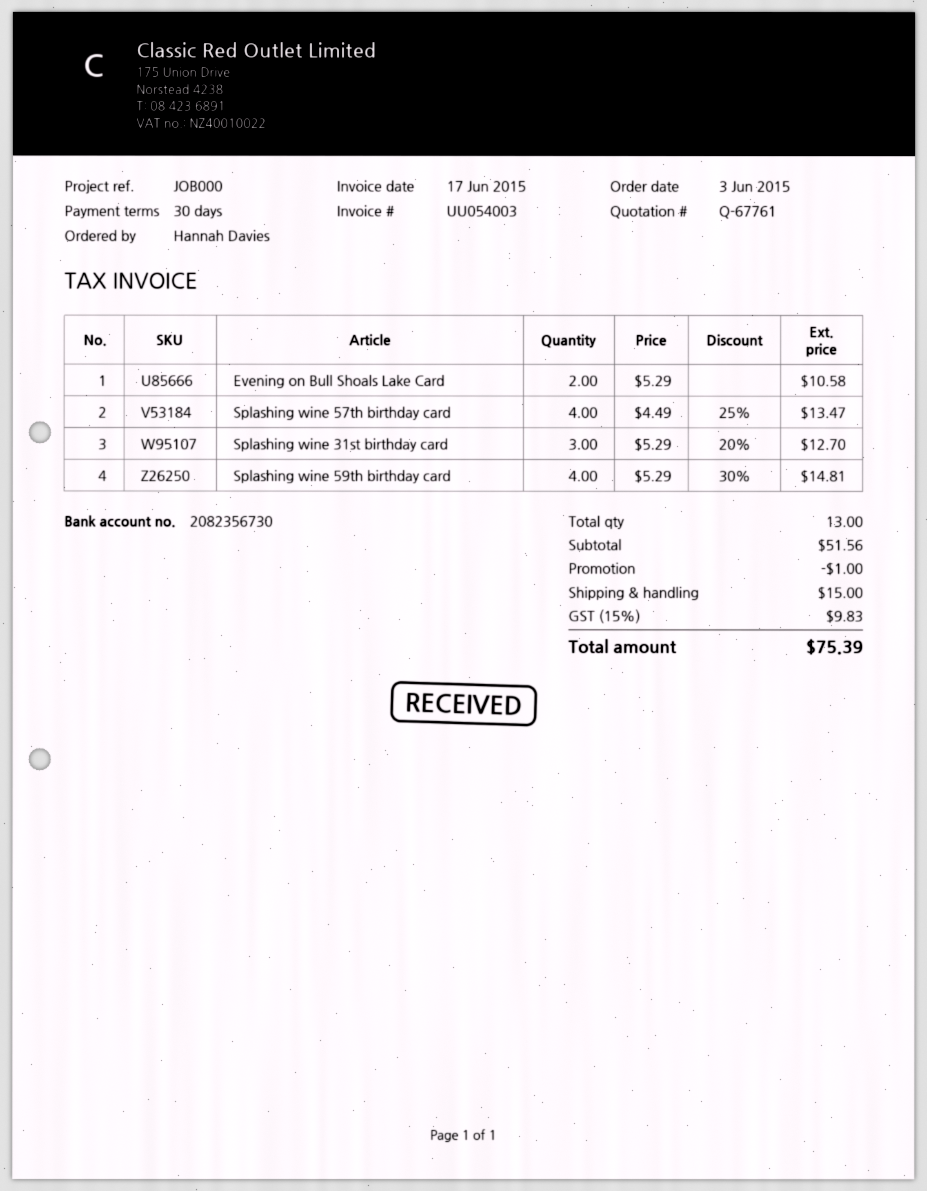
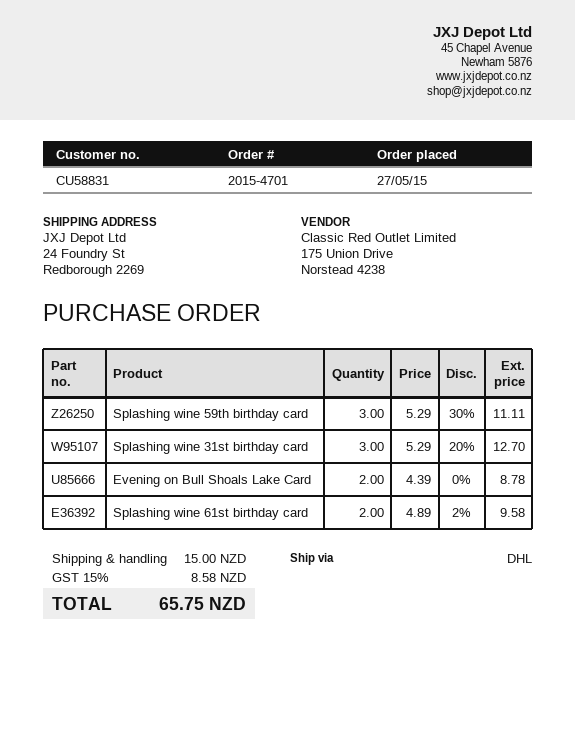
order date: 2015-06-03 -> 2015-05-27
Evening on Bull Shoals Lake Card: 2 x 5.29 = 10.58 -> 2 x 4.39 = 8.78
Splashing wine 57th birthday card: 4 x 4.49 - 25% = 13.47 -> none
Splashing wine 59th birthday card: 4 x 5.29 - 30% = 14.81 -> 3 x 5.29 - 30% = 11.11
Splashing wine 61st birthday card: none -> 2 x 4.89 - 2% = 9.58
discount: 1.00 -> none
tax: 15% = 9.83 -> 15% = 8.58
total: 75.39 -> 65.75

